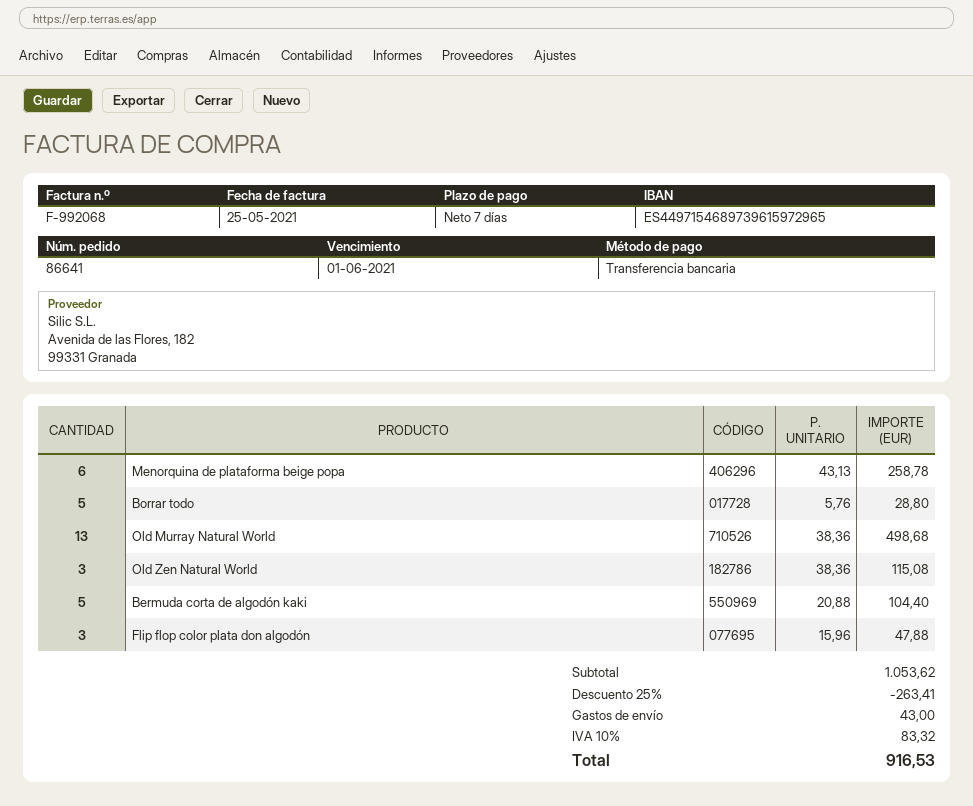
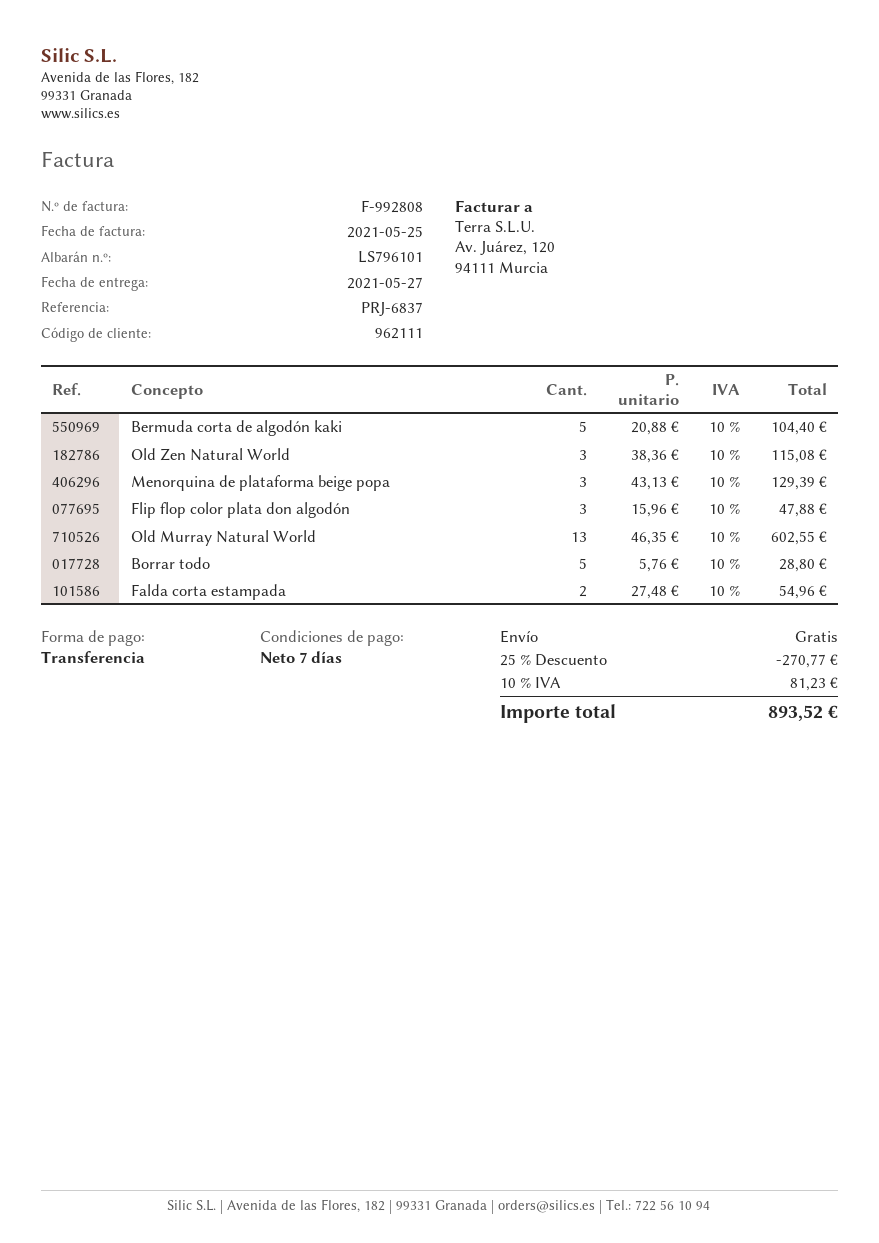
invoice number: F-992068 -> F-992808
Menorquina de plataforma beige popa: 6 x 43.13 = 258.78 -> 3 x 43.13 = 129.39
Old Murray Natural World: 13 x 38.36 = 498.68 -> 13 x 46.35 = 602.55
Falda corta estampada: none -> 2 x 27.48 = 54.96
discount: 25% = 263.41 -> 25% = 270.77
shipping: 43.00 -> 0.00
tax: 10% = 83.32 -> 10% = 81.23
total: 916.53 -> 893.52

